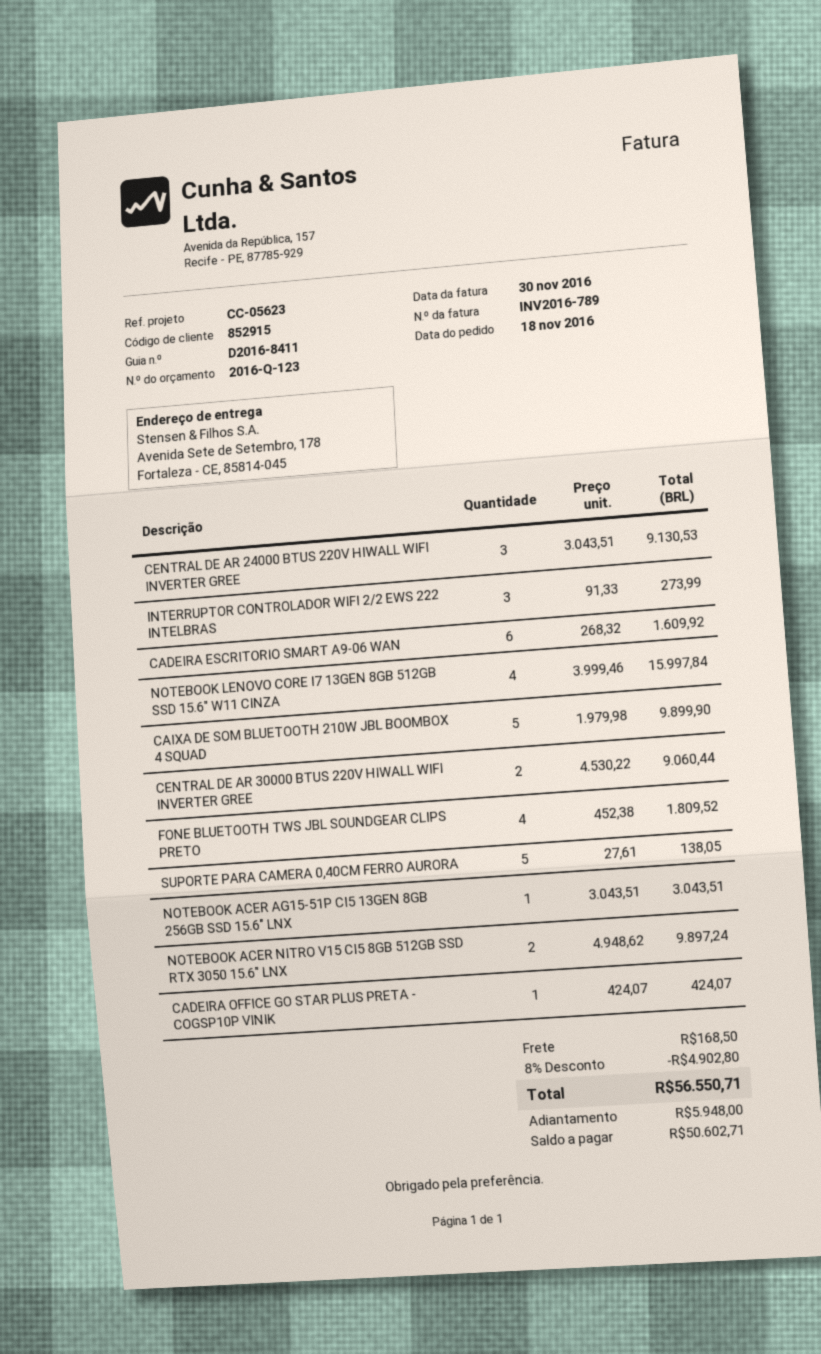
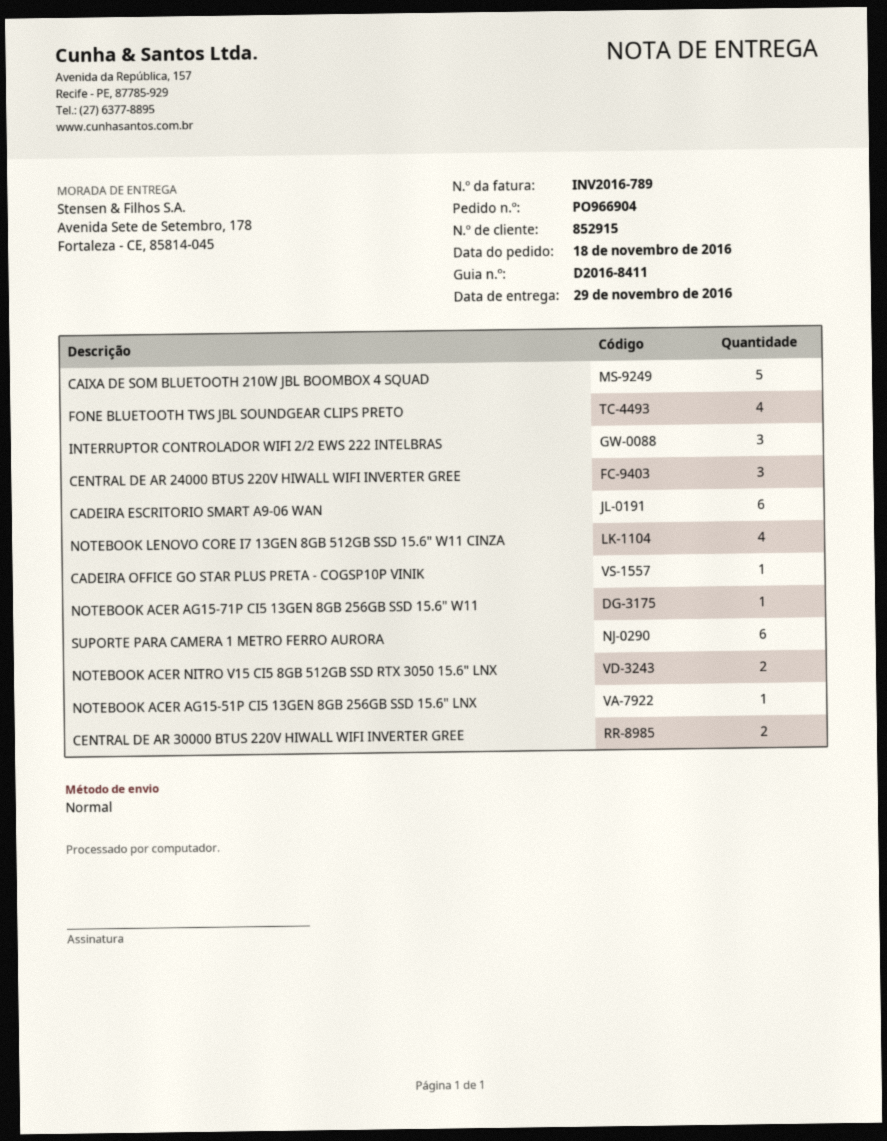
SUPORTE PARA CAMERA 0,40CM FERRO AURORA: 5 -> none
NOTEBOOK ACER AG15-71P CI5 13GEN 8GB 256GB SSD 15.6" W11: none -> 1
SUPORTE PARA CAMERA 1 METRO FERRO AURORA: none -> 6

